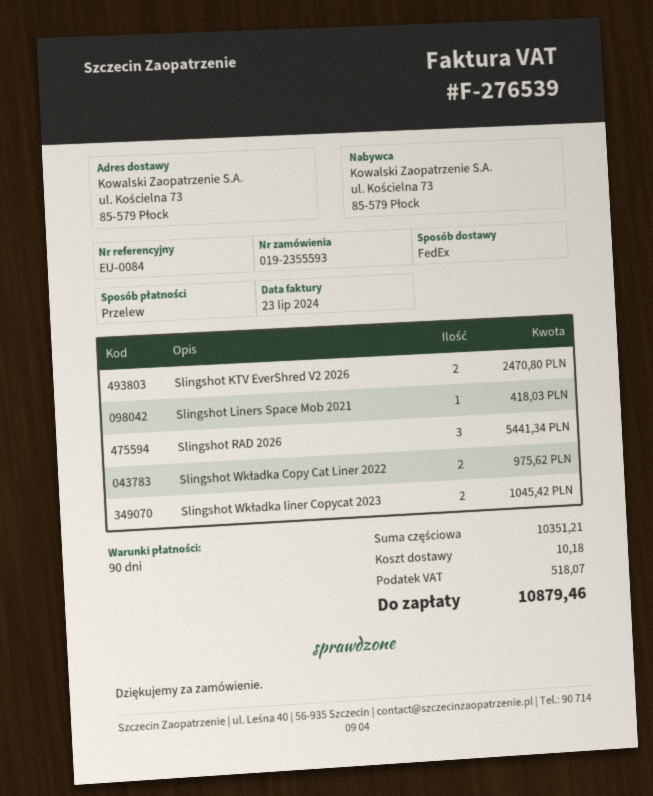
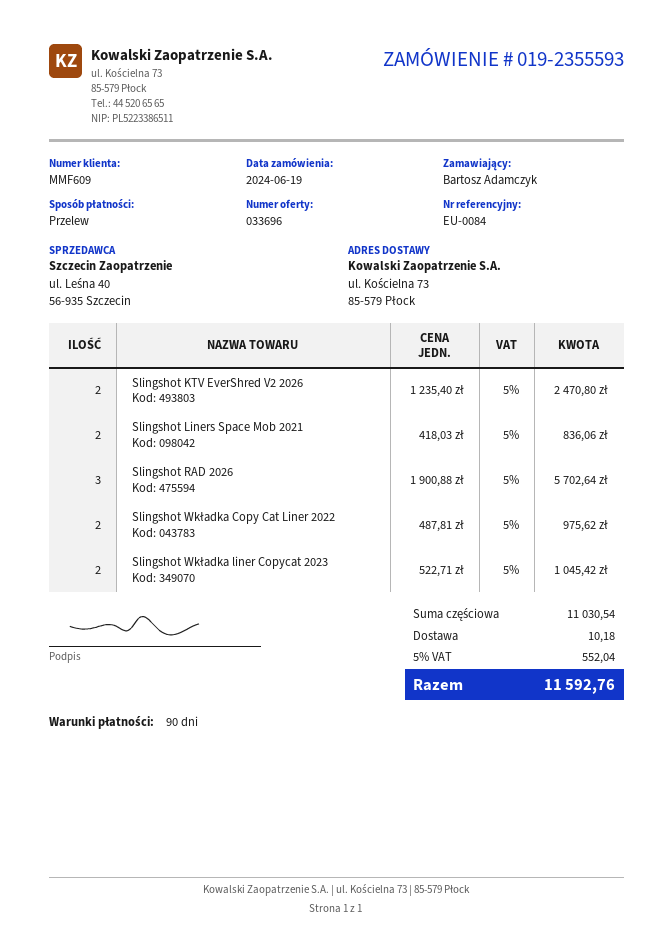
Slingshot Liners Space Mob 2021: 1 for 418.03 -> 2 for 836.06
Slingshot RAD 2026: 3 for 5441.34 -> 3 for 5702.64
subtotal: 10351.21 -> 11030.54
tax: 518.07 -> 552.04
total: 10879.46 -> 11592.76

